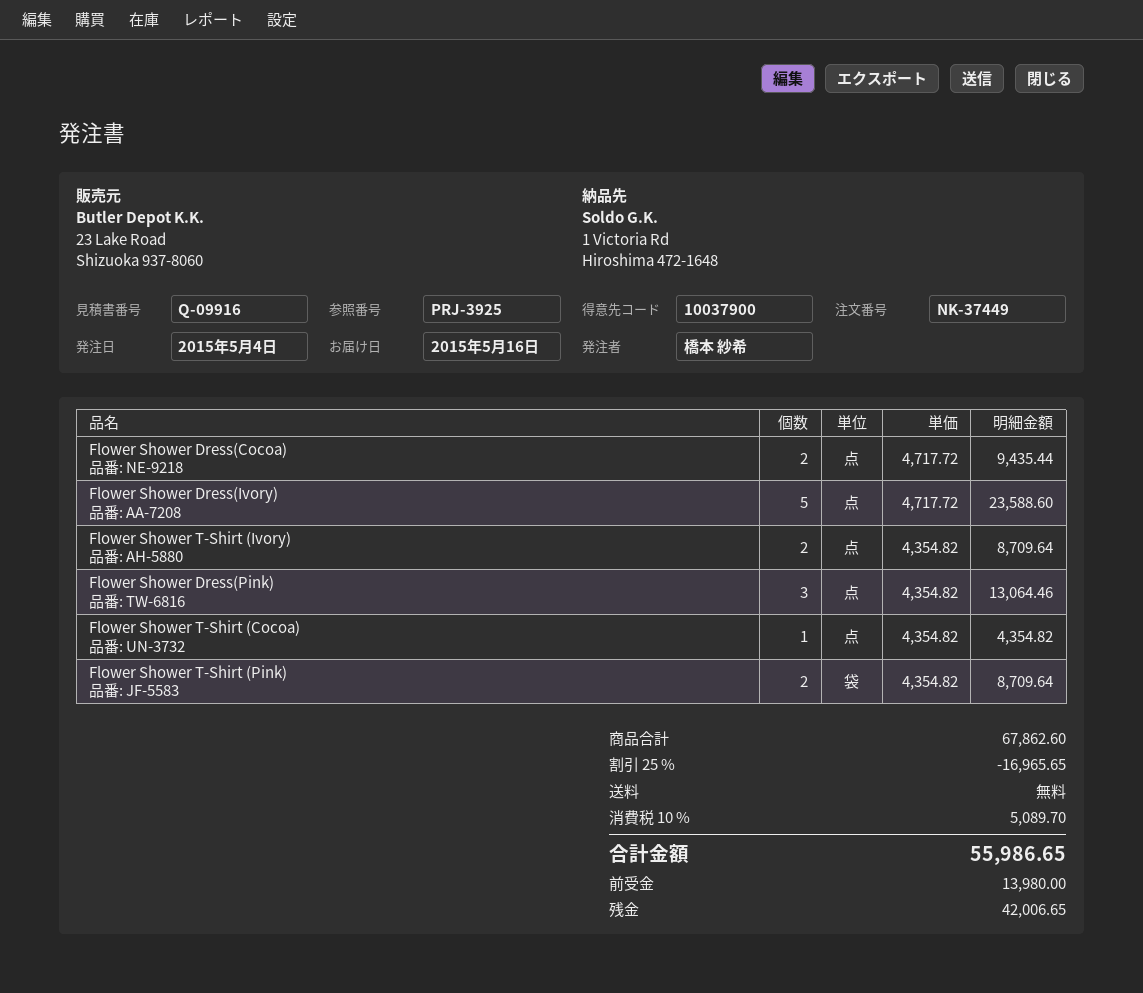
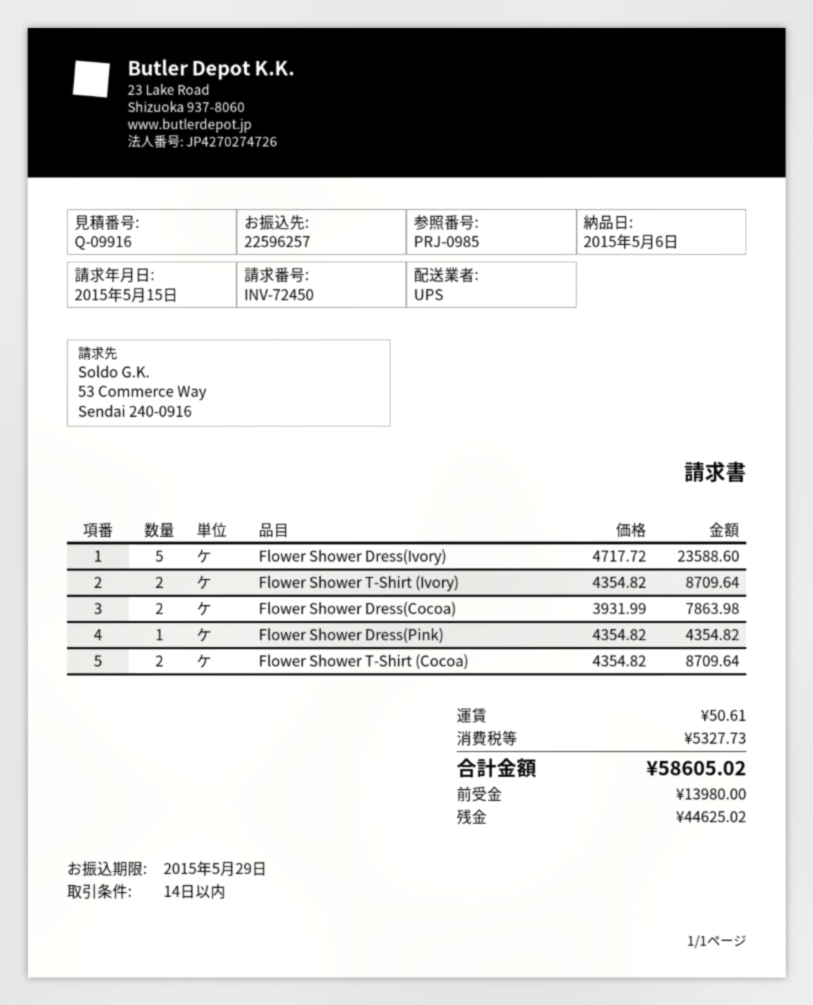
delivery date: 2015-05-16 -> 2015-05-06
reference: PRJ-3925 -> PRJ-0985
Flower Shower Dress(Cocoa): 2 x 4717.72 = 9435.44 -> 2 x 3931.99 = 7863.98
Flower Shower Dress(Pink): 3 x 4354.82 = 13064.46 -> 1 x 4354.82 = 4354.82
Flower Shower T-Shirt (Cocoa): 1 x 4354.82 = 4354.82 -> 2 x 4354.82 = 8709.64
Flower Shower T-Shirt (Pink): 2 x 4354.82 = 8709.64 -> none
discount: 25% = 16965.65 -> none
shipping: 0.00 -> 50.61
tax: 5089.70 -> 5327.73
total: 55986.65 -> 58605.02
balance: 42006.65 -> 44625.02

